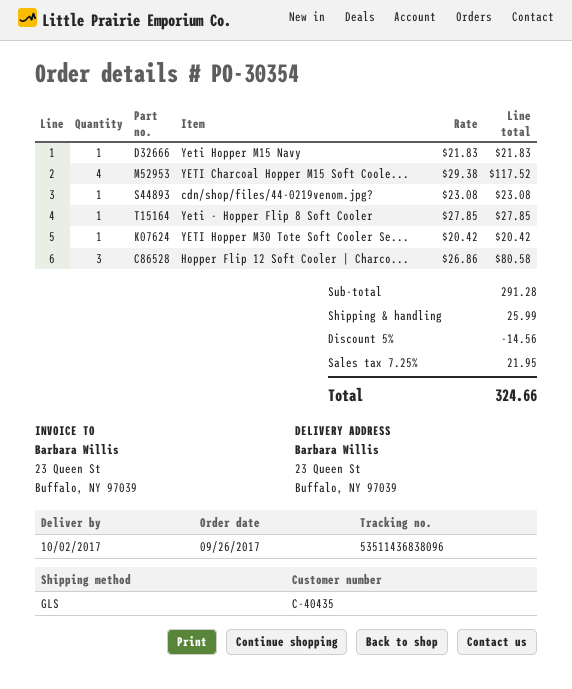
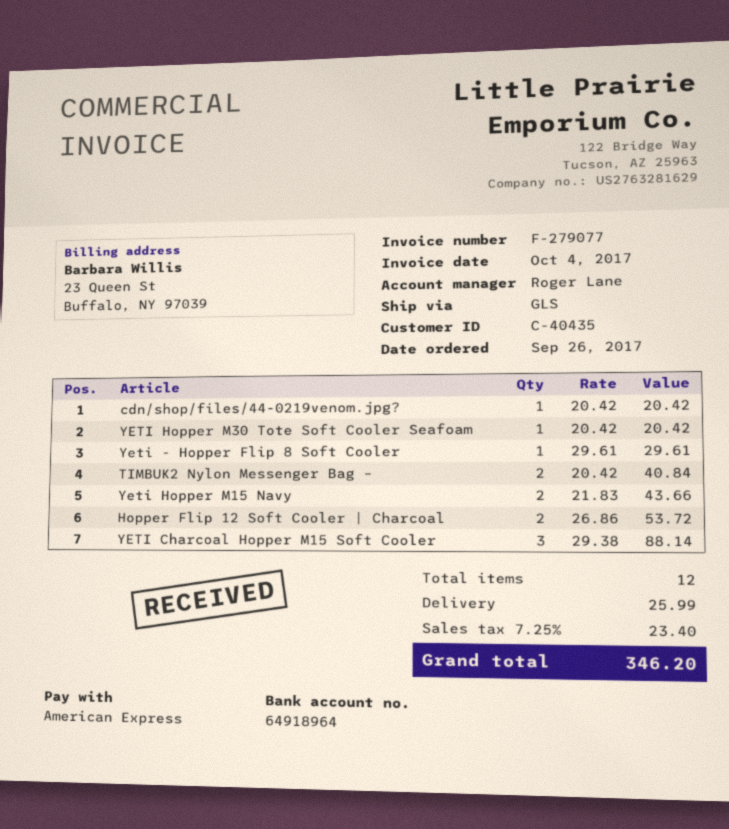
Yeti Hopper M15 Navy: 1 x 21.83 = 21.83 -> 2 x 21.83 = 43.66
YETI Charcoal Hopper M15 Soft Coole...: 4 x 29.38 = 117.52 -> 3 x 29.38 = 88.14
cdn/shop/files/44-0219venom.jpg?: 1 x 23.08 = 23.08 -> 1 x 20.42 = 20.42
Yeti - Hopper Flip 8 Soft Cooler: 1 x 27.85 = 27.85 -> 1 x 29.61 = 29.61
Hopper Flip 12 Soft Cooler | Charco...: 3 x 26.86 = 80.58 -> 2 x 26.86 = 53.72
TIMBUK2 Nylon Messenger Bag –: none -> 2 x 20.42 = 40.84
discount: 5% = 14.56 -> none
tax: 7.25% = 21.95 -> 7.25% = 23.40
total: 324.66 -> 346.20

